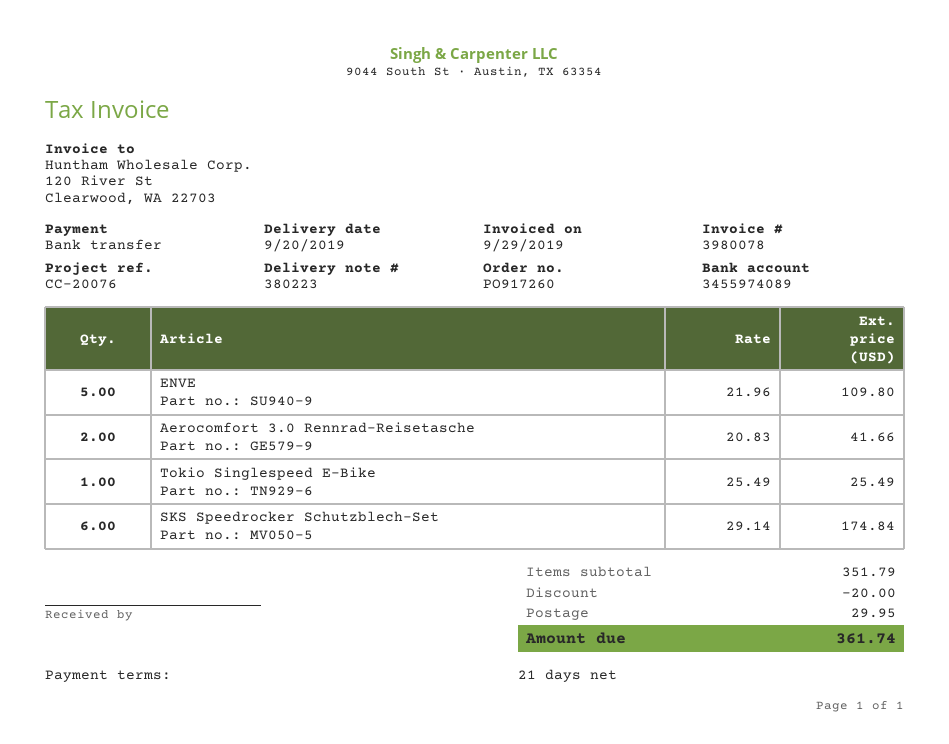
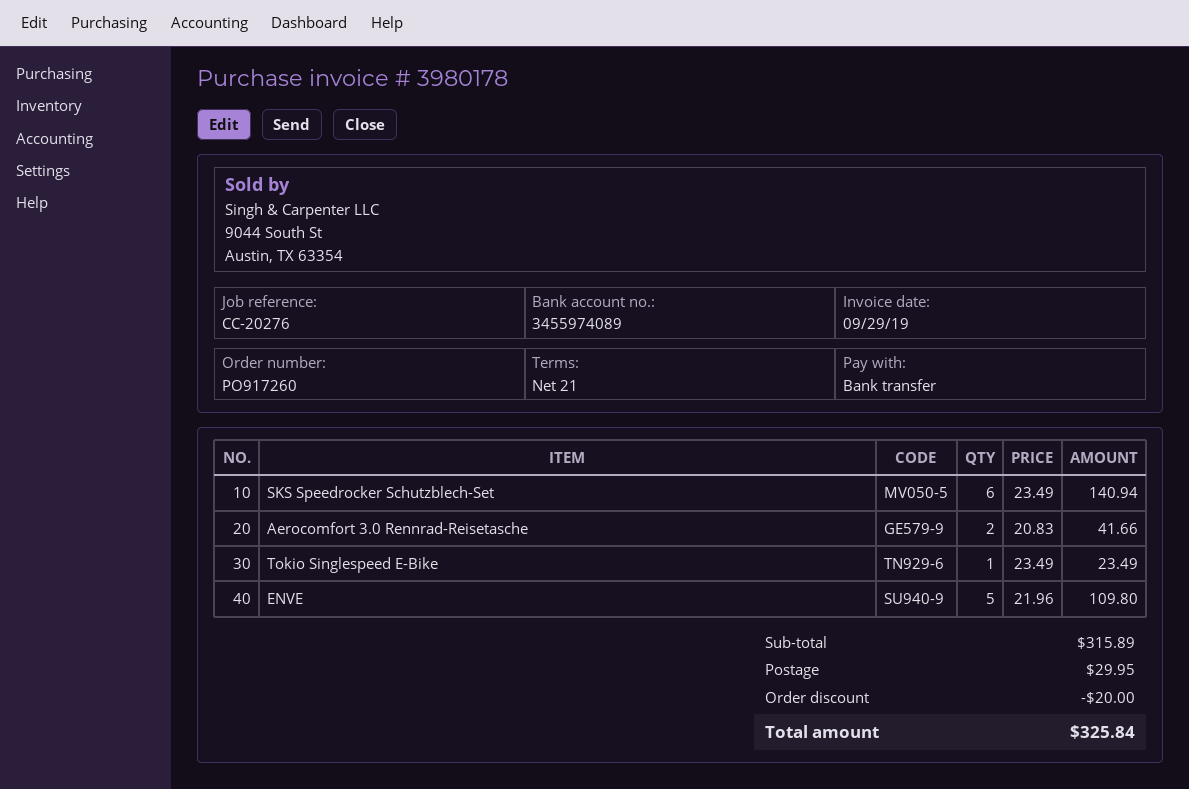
invoice number: 3980078 -> 3980178
reference: CC-20076 -> CC-20276
Tokio Singlespeed E-Bike: 1 x 25.49 = 25.49 -> 1 x 23.49 = 23.49
SKS Speedrocker Schutzblech-Set: 6 x 29.14 = 174.84 -> 6 x 23.49 = 140.94
subtotal: 351.79 -> 315.89
total: 361.74 -> 325.84

